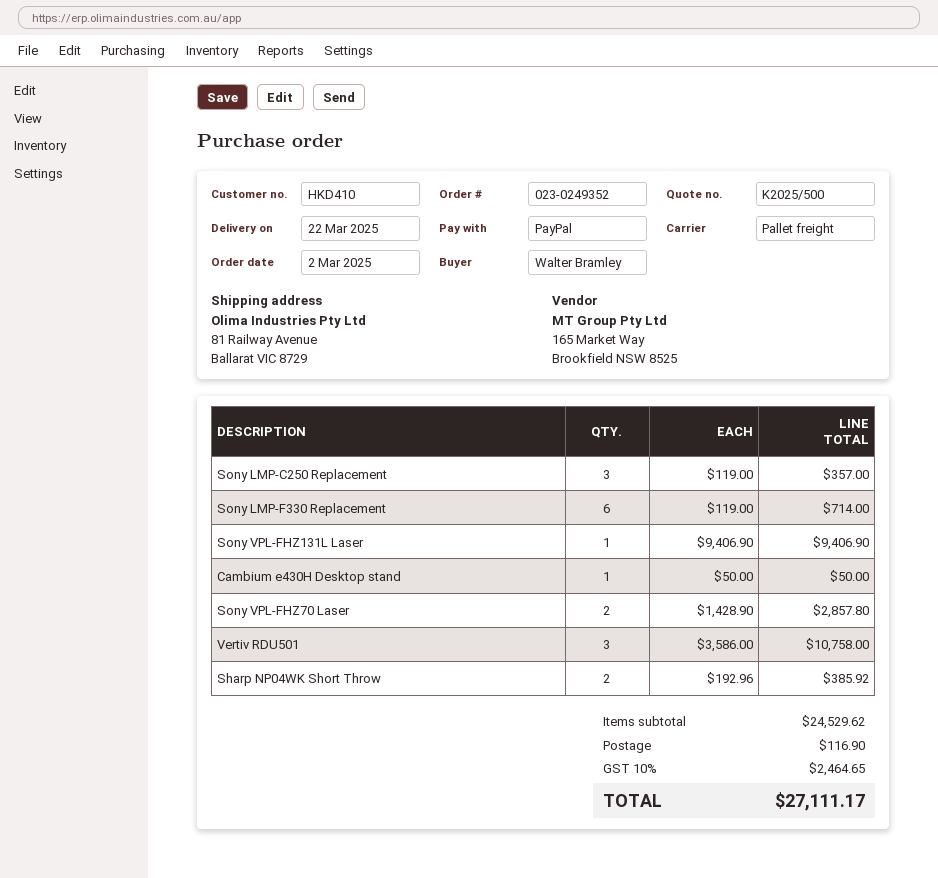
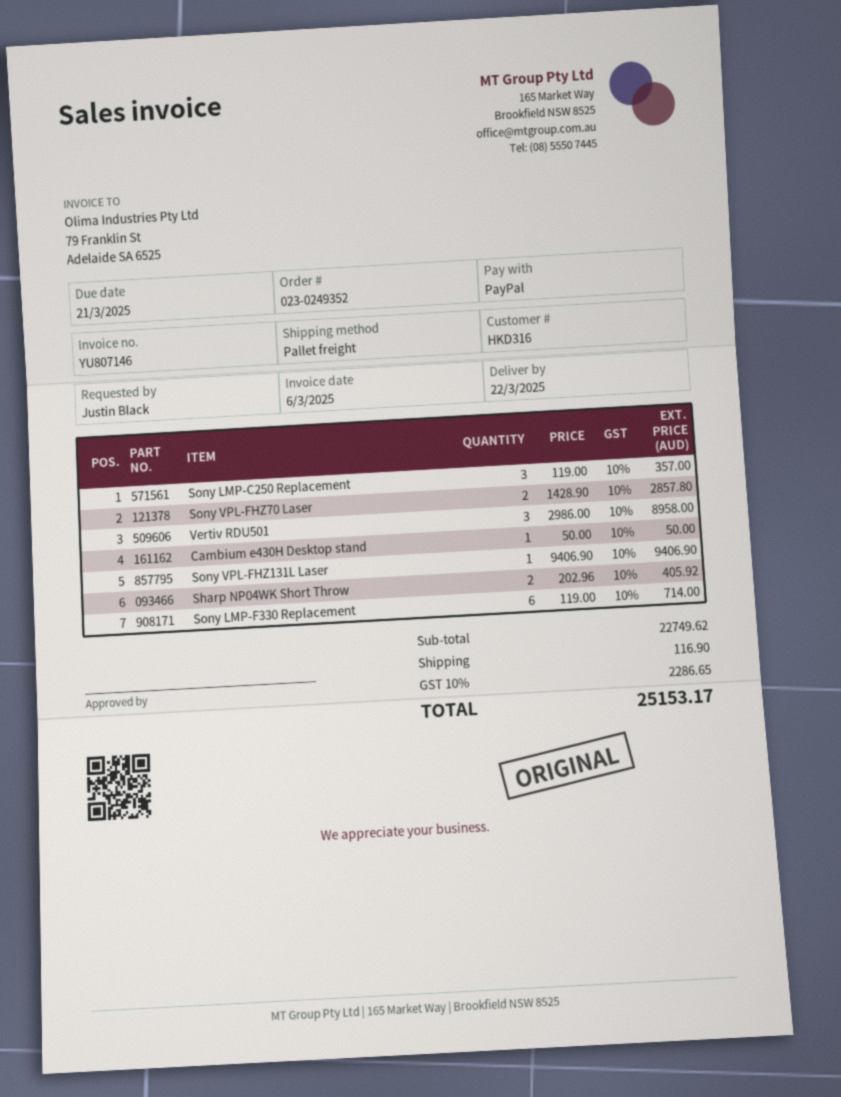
customer number: HKD410 -> HKD316
ordered by: Walter Bramley -> Justin Black
Vertiv RDU501: 3 x 3586.00 = 10758.00 -> 3 x 2986.00 = 8958.00
Sharp NP04WK Short Throw: 2 x 192.96 = 385.92 -> 2 x 202.96 = 405.92
subtotal: 24529.62 -> 22749.62
tax: 10% = 2464.65 -> 10% = 2286.65
total: 27111.17 -> 25153.17

